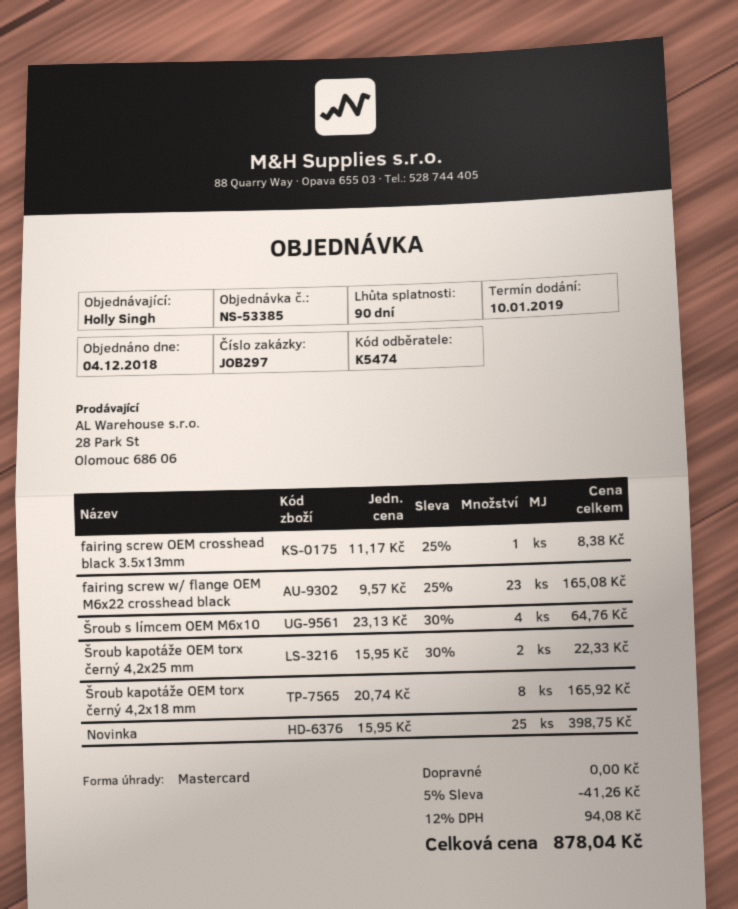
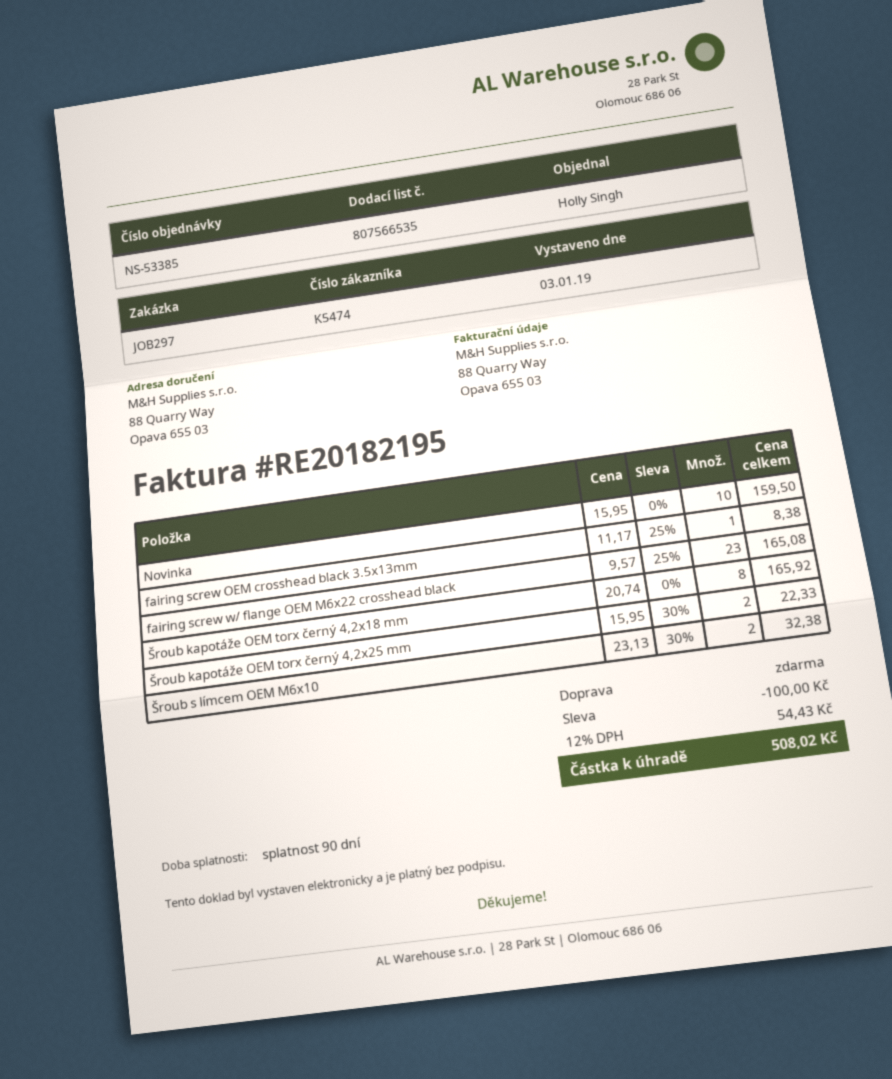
Šroub s límcem OEM M6x10: 4 x 23.13 - 30% = 64.76 -> 2 x 23.13 - 30% = 32.38
Novinka: 25 x 15.95 = 398.75 -> 10 x 15.95 = 159.50
discount: 41.26 -> 100.00
tax: 12% = 94.08 -> 12% = 54.43
total: 878.04 -> 508.02

